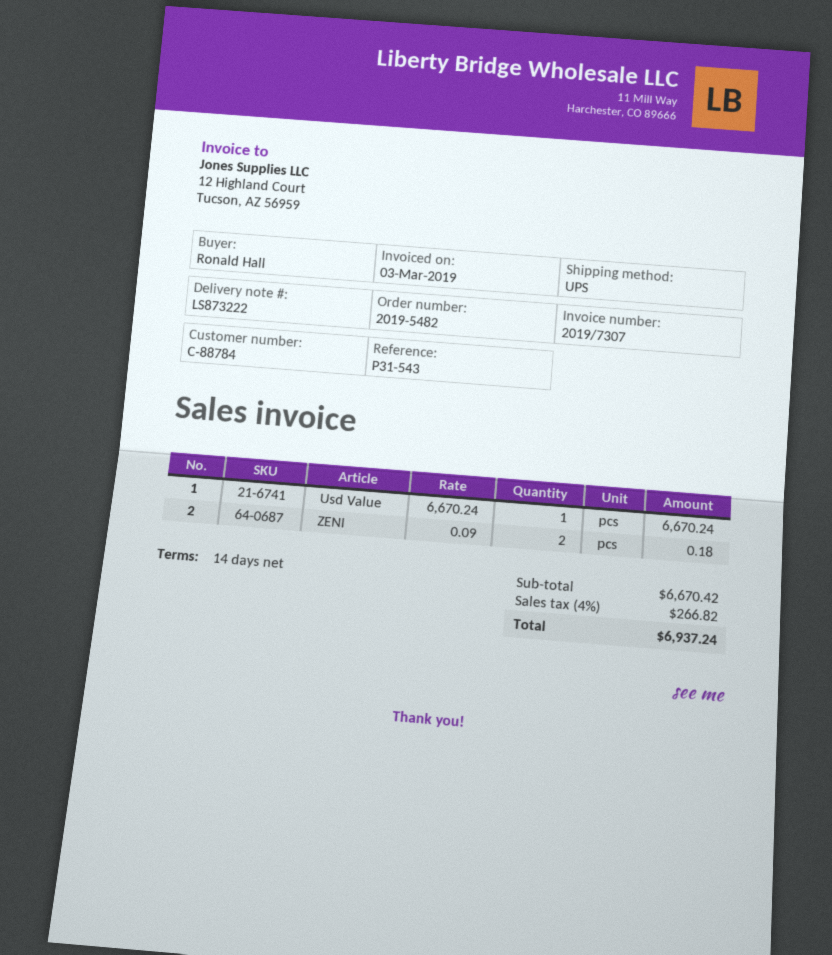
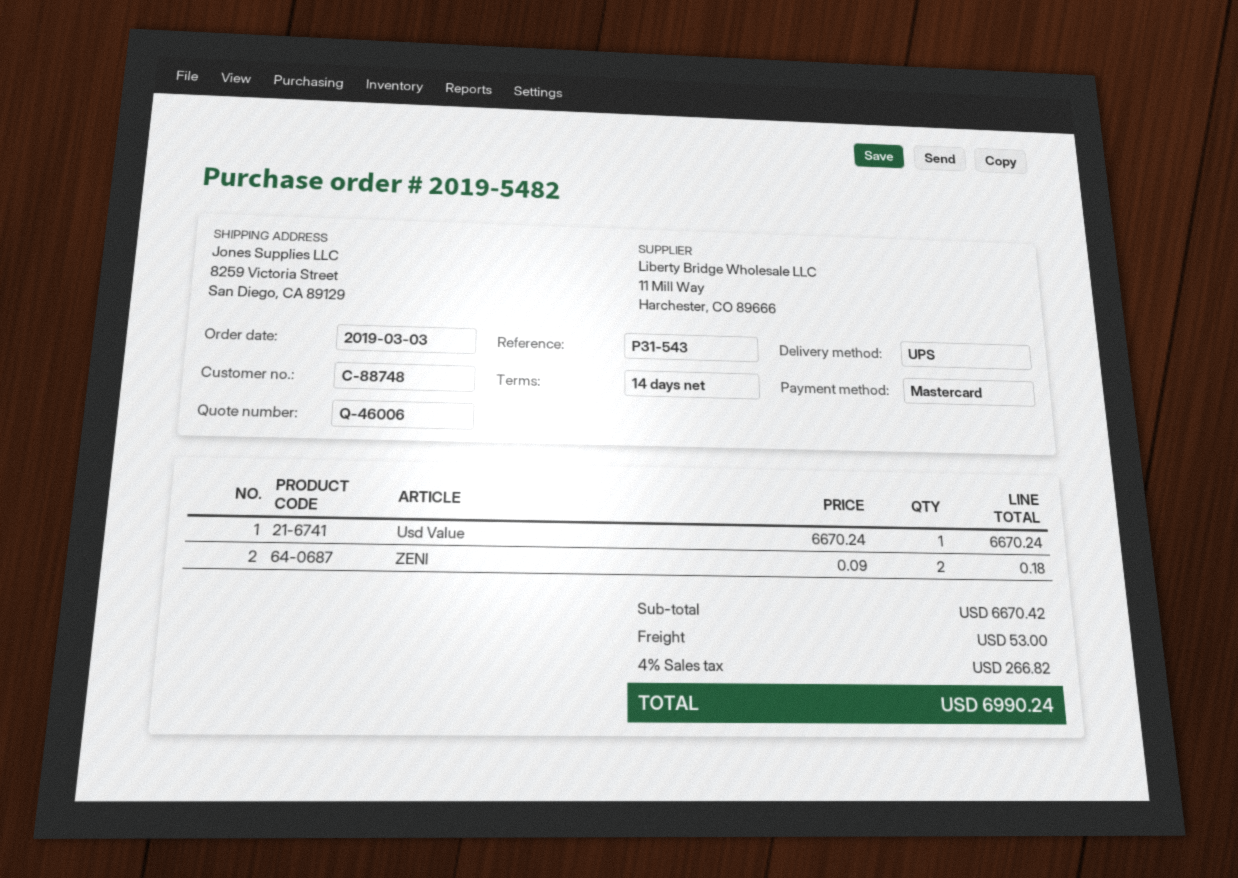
customer number: C-88784 -> C-88748
shipping: none -> 53.00
total: 6937.24 -> 6990.24

